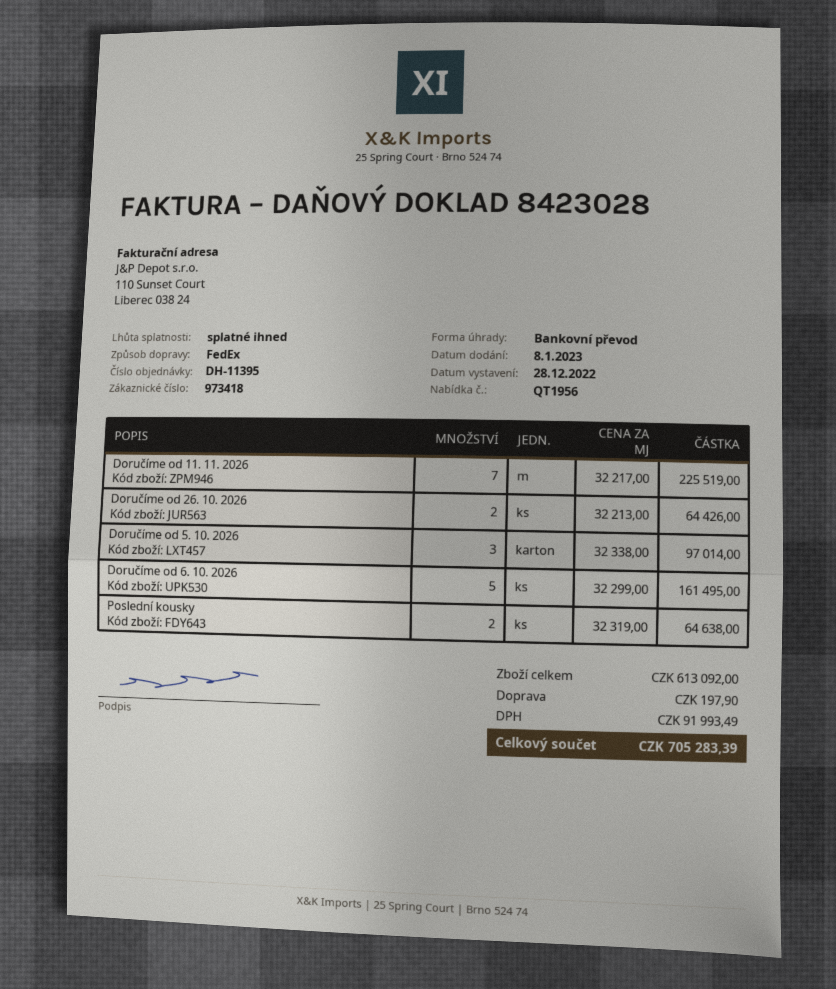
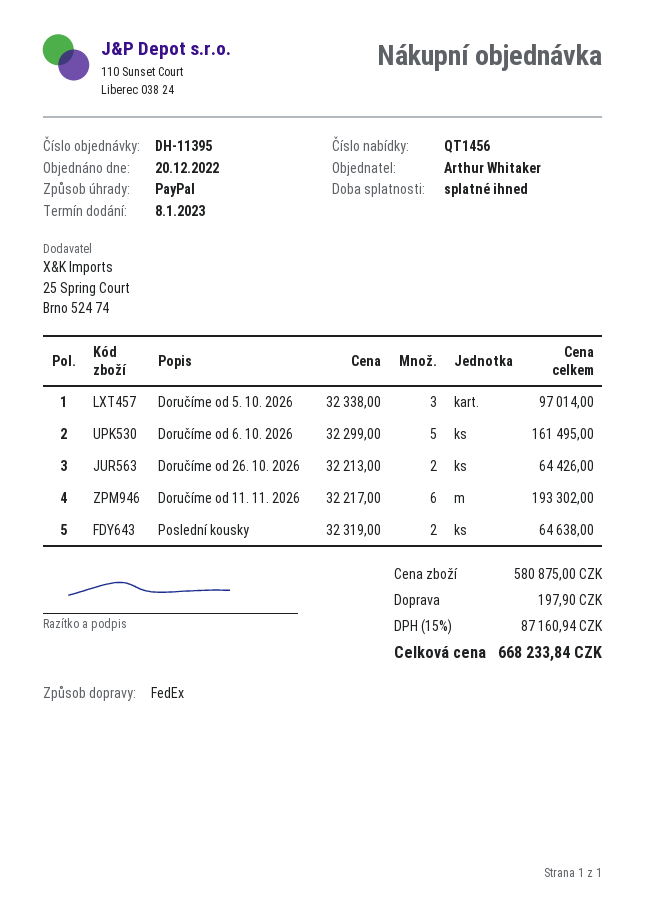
quote number: QT1956 -> QT1456
payment method: bank transfer -> PayPal
Doručíme od 11. 11. 2026: 7 x 32217.00 = 225519.00 -> 6 x 32217.00 = 193302.00
subtotal: 613092.00 -> 580875.00
tax: 91993.49 -> 87160.94
total: 705283.39 -> 668233.84

